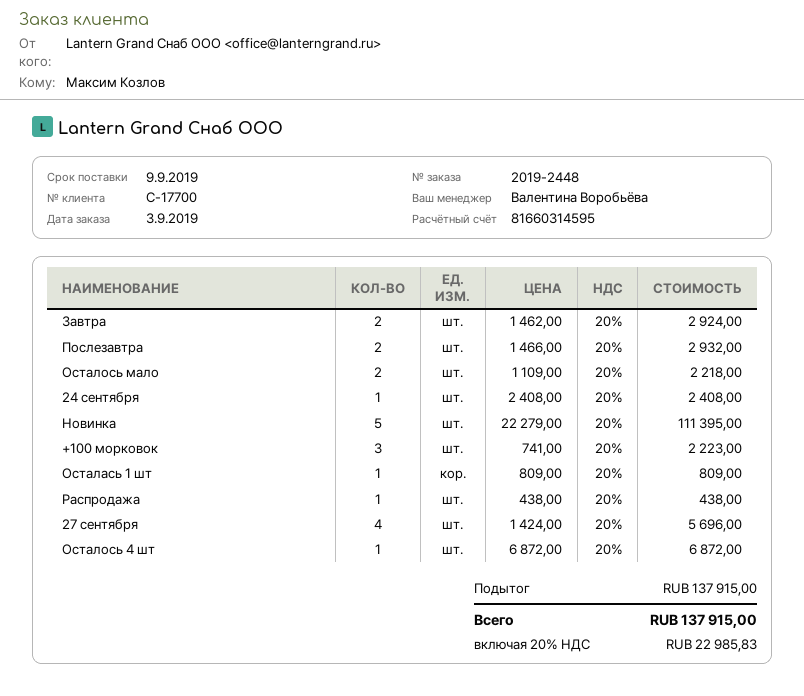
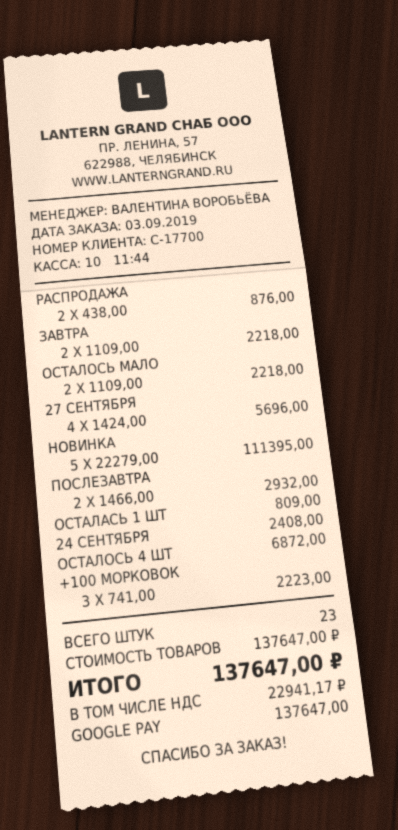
Завтра: 2 x 1462.00 = 2924.00 -> 2 x 1109.00 = 2218.00
Распродажа: 1 x 438.00 = 438.00 -> 2 x 438.00 = 876.00
subtotal: 137915.00 -> 137647.00
tax: 22985.83 -> 22941.17
total: 137915.00 -> 137647.00

